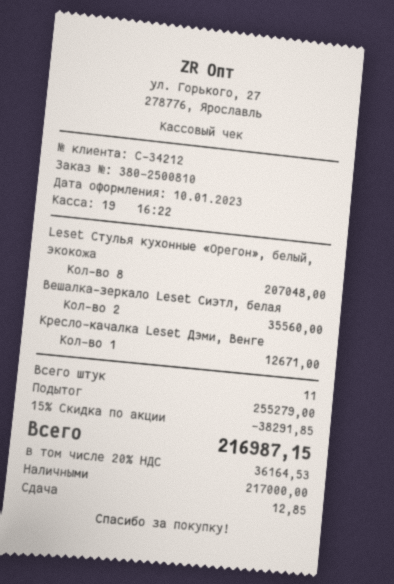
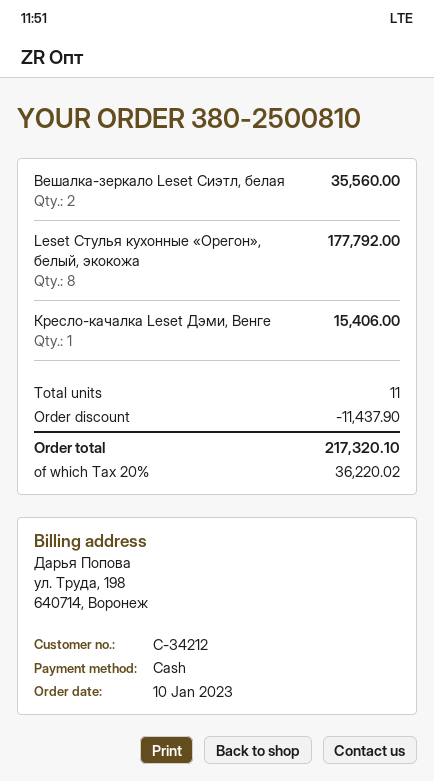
Leset Стулья кухонные «Орегон», белый, экокожа: 8 for 207048.00 -> 8 for 177792.00
Кресло-качалка Leset Дэми, Венге: 1 for 12671.00 -> 1 for 15406.00
discount: 38291.85 -> 11437.90
tax: 20% = 36164.53 -> 20% = 36220.02
total: 216987.15 -> 217320.10

